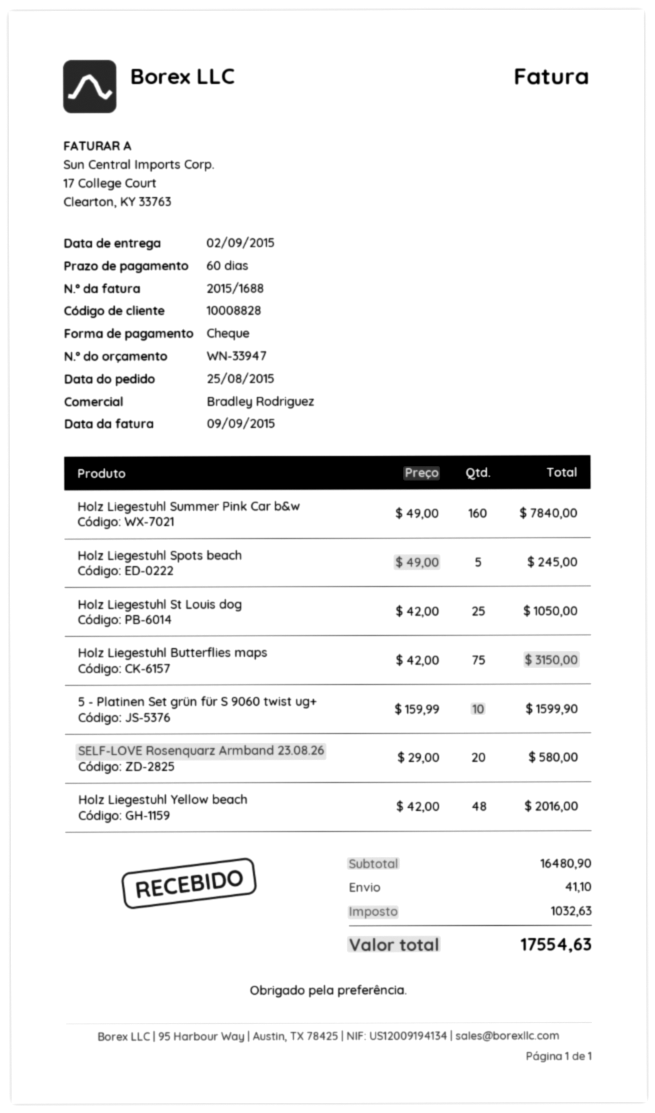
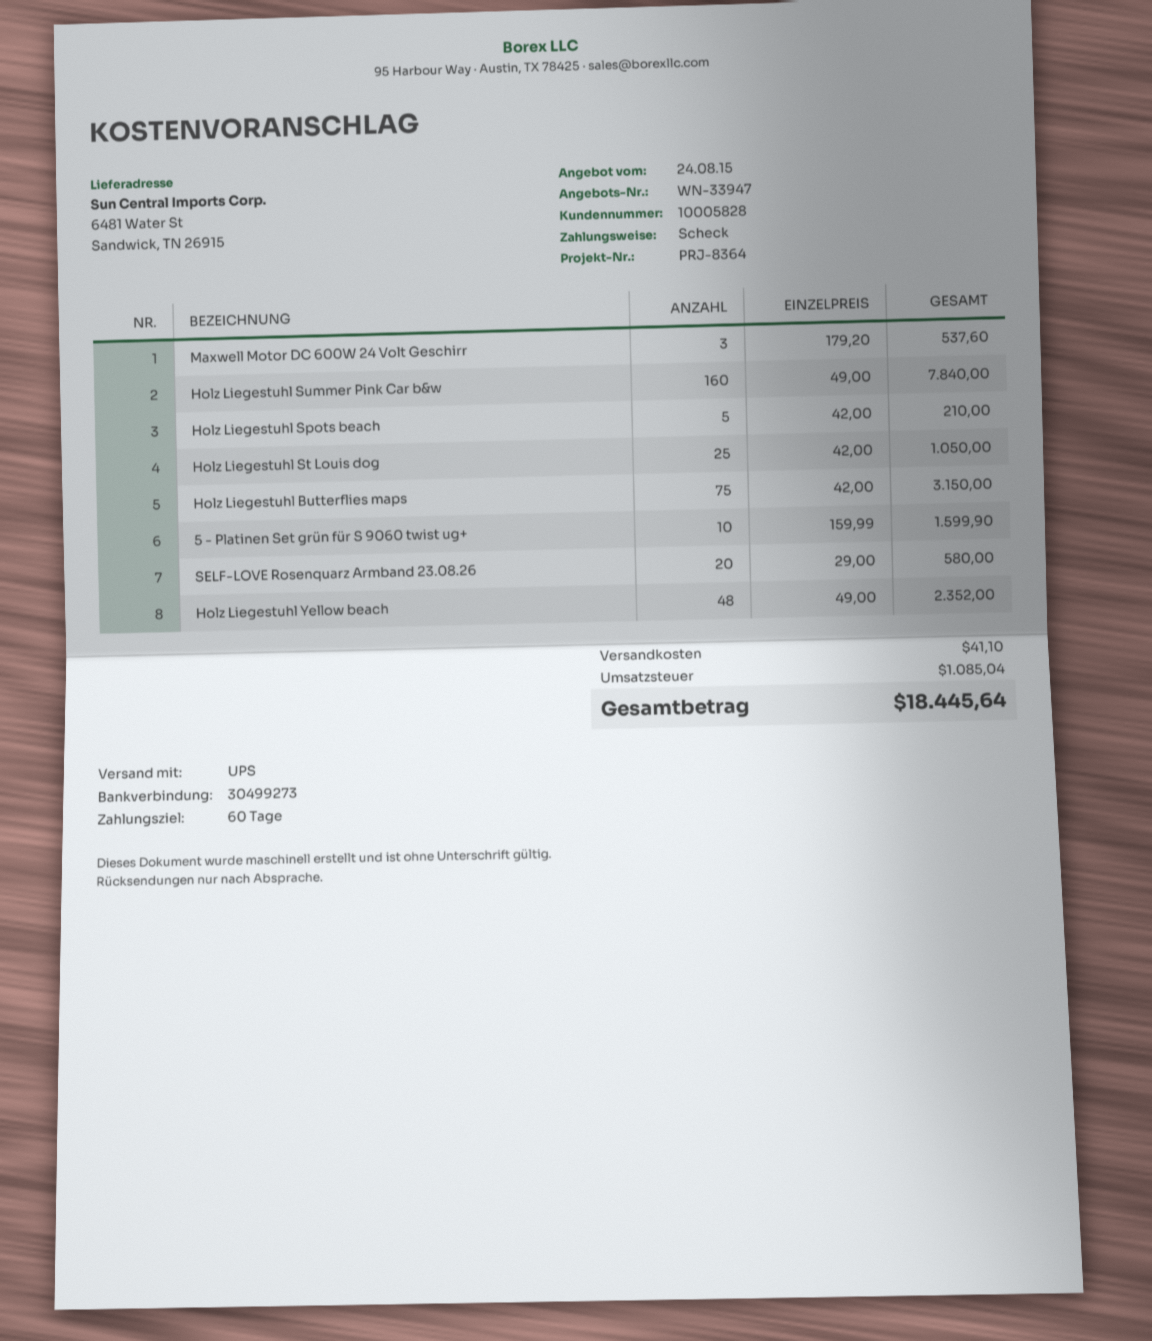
customer number: 10008828 -> 10005828
Holz Liegestuhl Spots beach: 5 x 49.00 = 245.00 -> 5 x 42.00 = 210.00
Holz Liegestuhl Yellow beach: 48 x 42.00 = 2016.00 -> 48 x 49.00 = 2352.00
Maxwell Motor DC 600W 24 Volt Geschirr: none -> 3 x 179.20 = 537.60
tax: 1032.63 -> 1085.04
total: 17554.63 -> 18445.64

